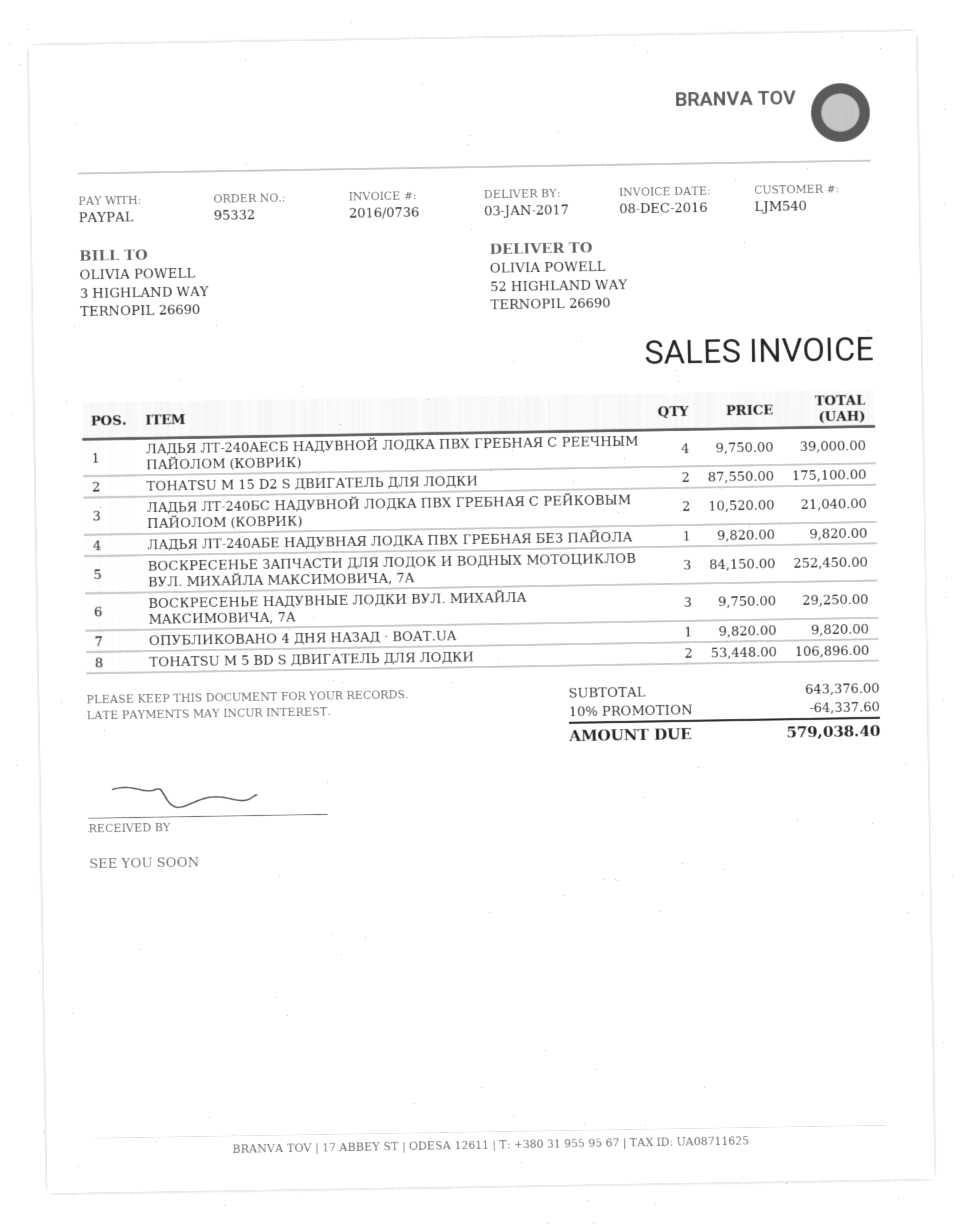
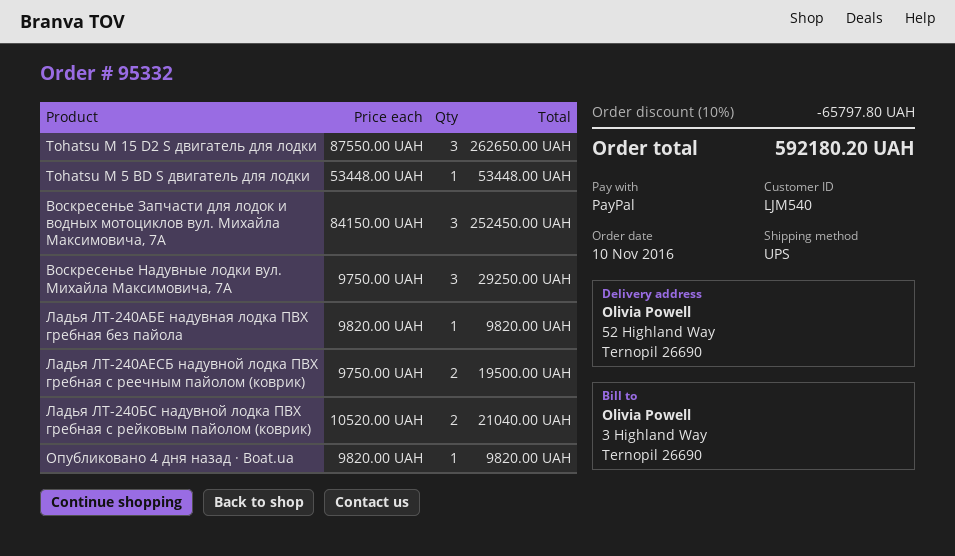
ЛАДЬЯ ЛТ-240АЕСБ НАДУВНОЙ ЛОДКА ПВХ ГРЕБНАЯ С РЕЕЧНЫМ ПАЙОЛОМ (КОВРИК): 4 x 9750.00 = 39000.00 -> 2 x 9750.00 = 19500.00
TOHATSU M 15 D2 S ДВИГАТЕЛЬ ДЛЯ ЛОДКИ: 2 x 87550.00 = 175100.00 -> 3 x 87550.00 = 262650.00
TOHATSU M 5 BD S ДВИГАТЕЛЬ ДЛЯ ЛОДКИ: 2 x 53448.00 = 106896.00 -> 1 x 53448.00 = 53448.00
discount: 10% = 64337.60 -> 10% = 65797.80
total: 579038.40 -> 592180.20

